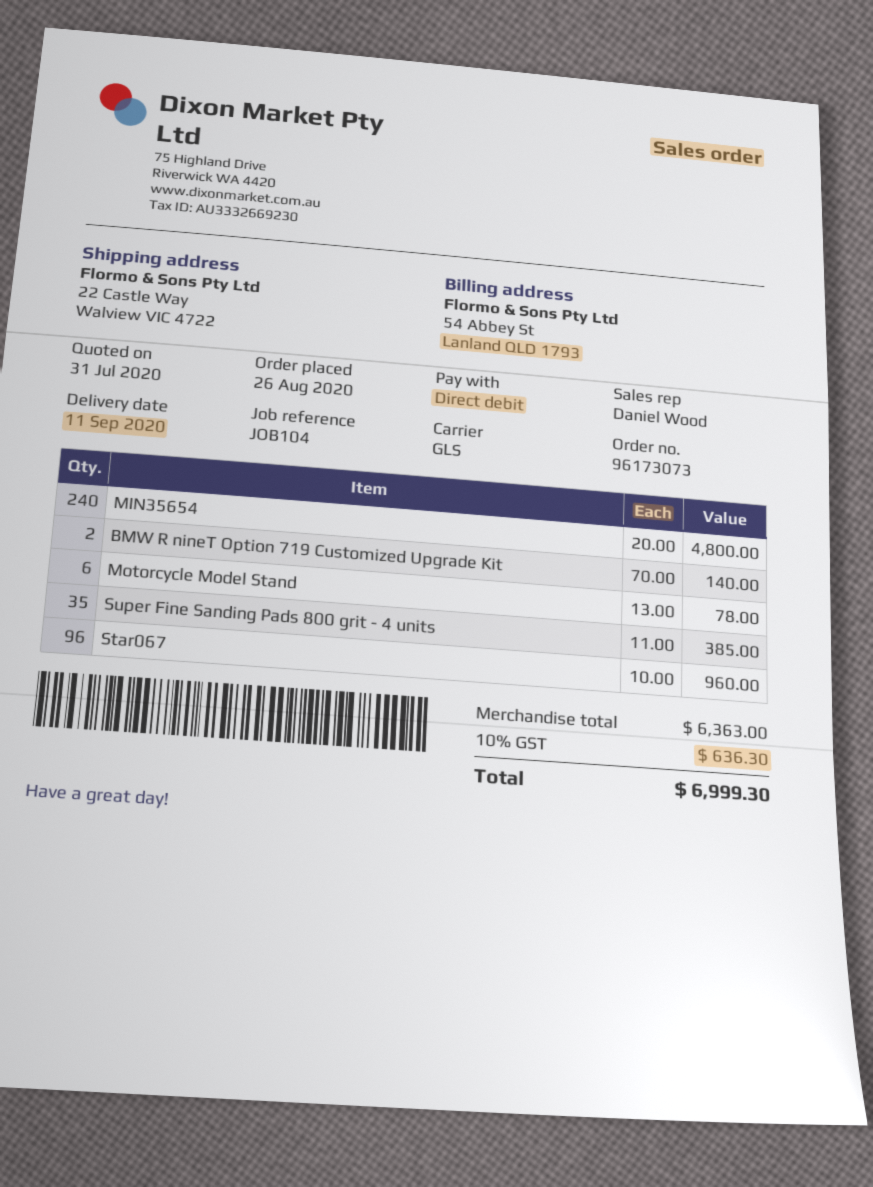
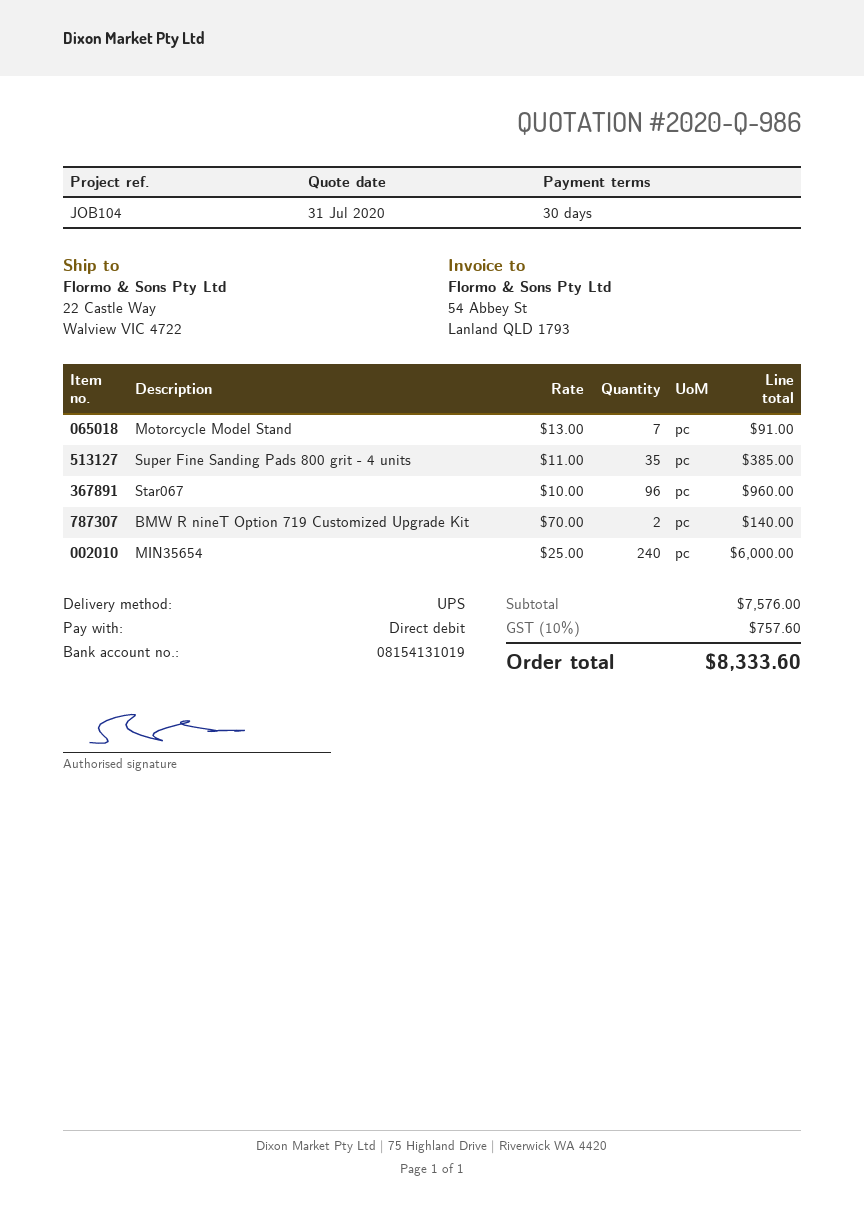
shipping method: GLS -> UPS
MIN35654: 240 x 20.00 = 4800.00 -> 240 x 25.00 = 6000.00
Motorcycle Model Stand: 6 x 13.00 = 78.00 -> 7 x 13.00 = 91.00
subtotal: 6363.00 -> 7576.00
tax: 10% = 636.30 -> 10% = 757.60
total: 6999.30 -> 8333.60

